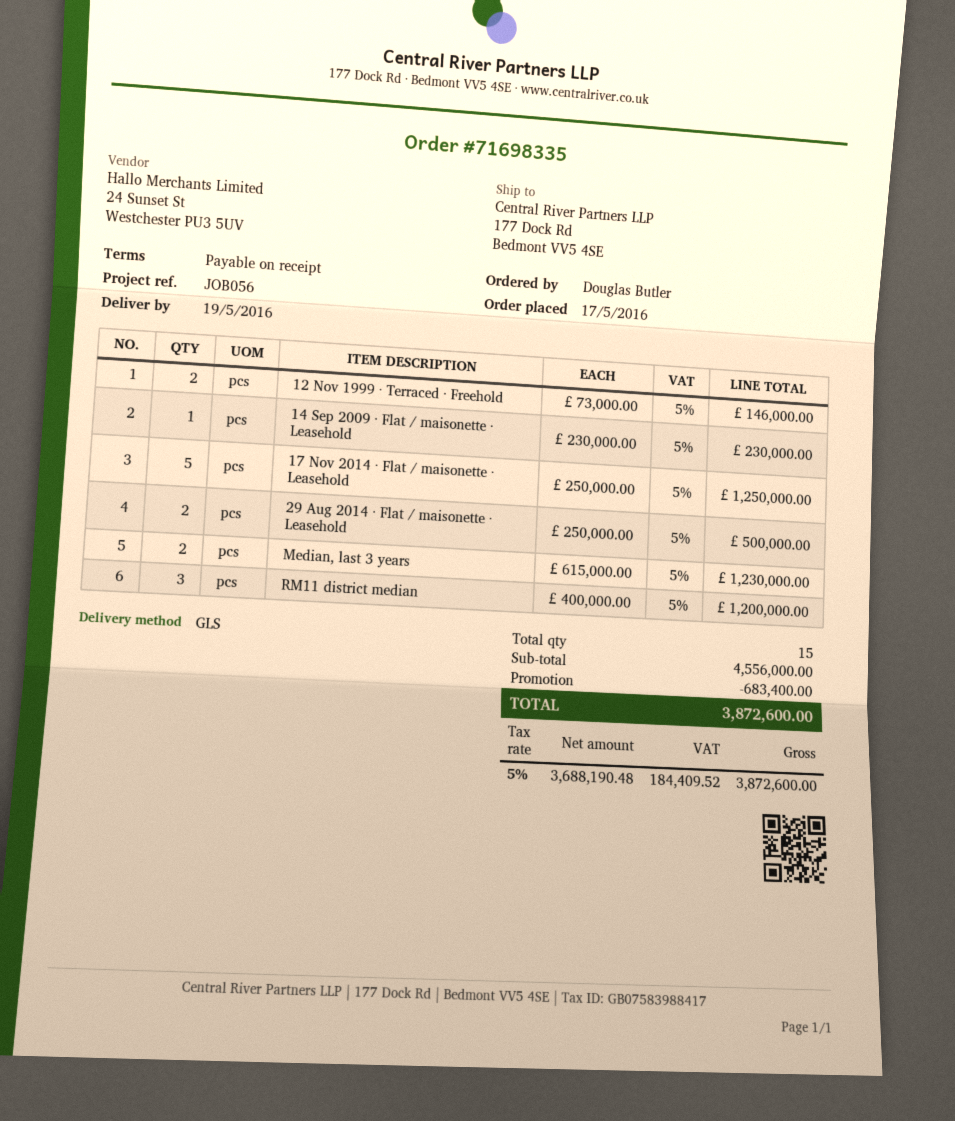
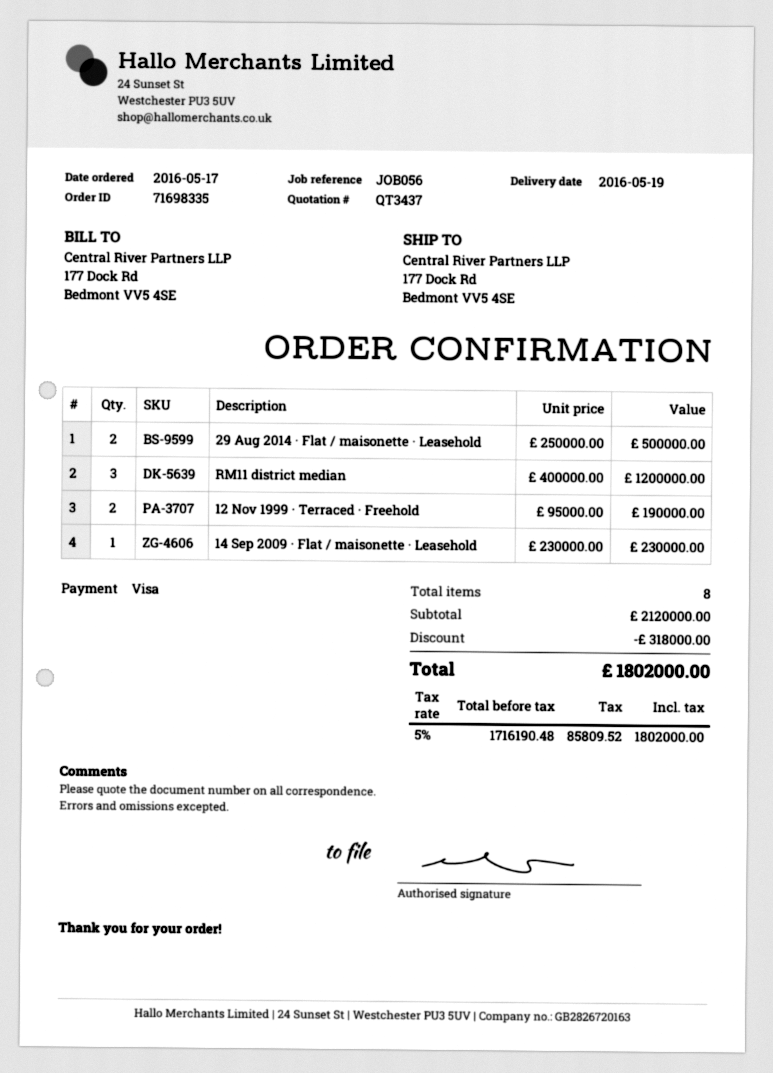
12 Nov 1999 · Terraced · Freehold: 2 x 73000.00 = 146000.00 -> 2 x 95000.00 = 190000.00
17 Nov 2014 · Flat / maisonette · Leasehold: 5 x 250000.00 = 1250000.00 -> none
Median, last 3 years: 2 x 615000.00 = 1230000.00 -> none
total quantity: 15 -> 8
subtotal: 4556000.00 -> 2120000.00
discount: 683400.00 -> 318000.00
net: 3688190.48 -> 1716190.48
tax: 5% = 184409.52 -> 5% = 85809.52
total: 3872600.00 -> 1802000.00

